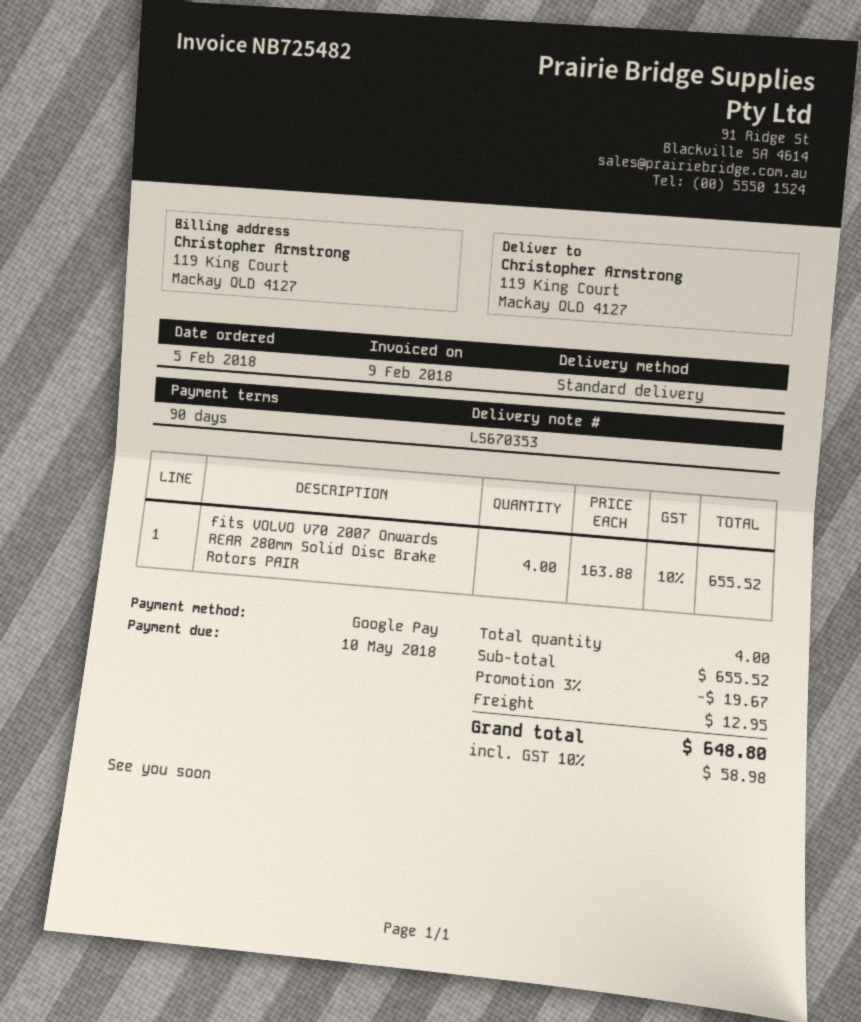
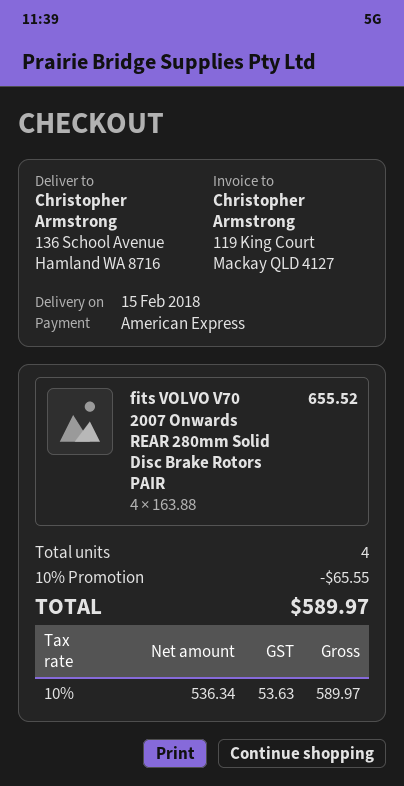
payment method: Google Pay -> American Express
ship to: 119 King Court, Mackay QLD 4127 -> 136 School Avenue, Hamland WA 8716
discount: 3% = 19.67 -> 10% = 65.55
shipping: 12.95 -> none
tax: 10% = 58.98 -> 10% = 53.63
total: 648.80 -> 589.97

